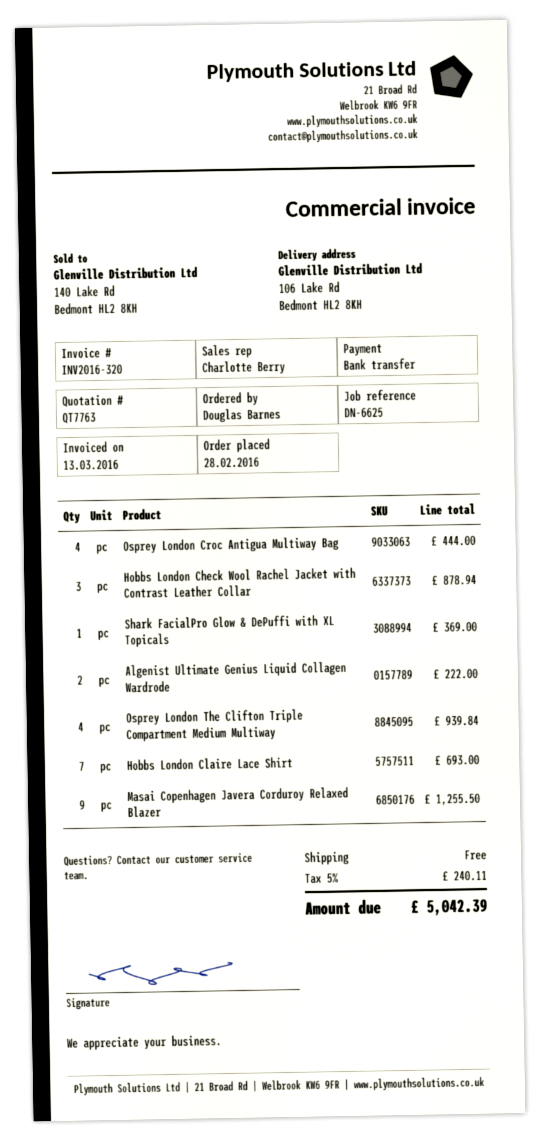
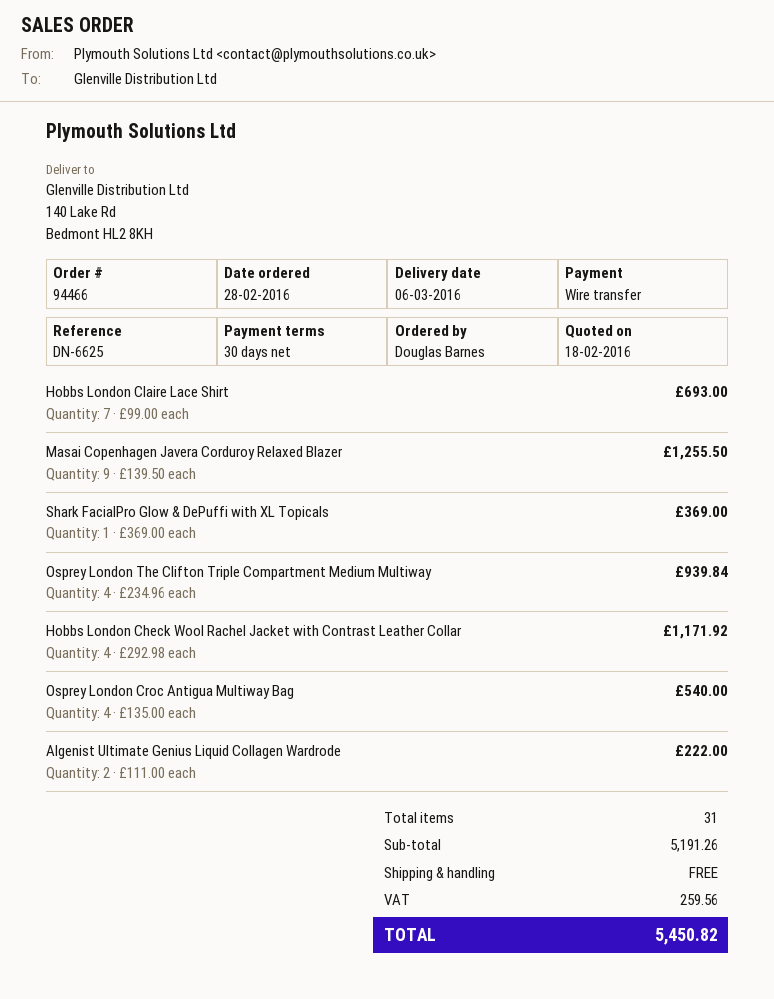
ship to: 106 Lake Rd, Bedmont HL2 8KH -> 140 Lake Rd, Bedmont HL2 8KH
Osprey London Croc Antigua Multiway Bag: 4 for 444.00 -> 4 for 540.00
Hobbs London Check Wool Rachel Jacket with Contrast Leather Collar: 3 for 878.94 -> 4 for 1171.92
tax: 240.11 -> 259.56
total: 5042.39 -> 5450.82

